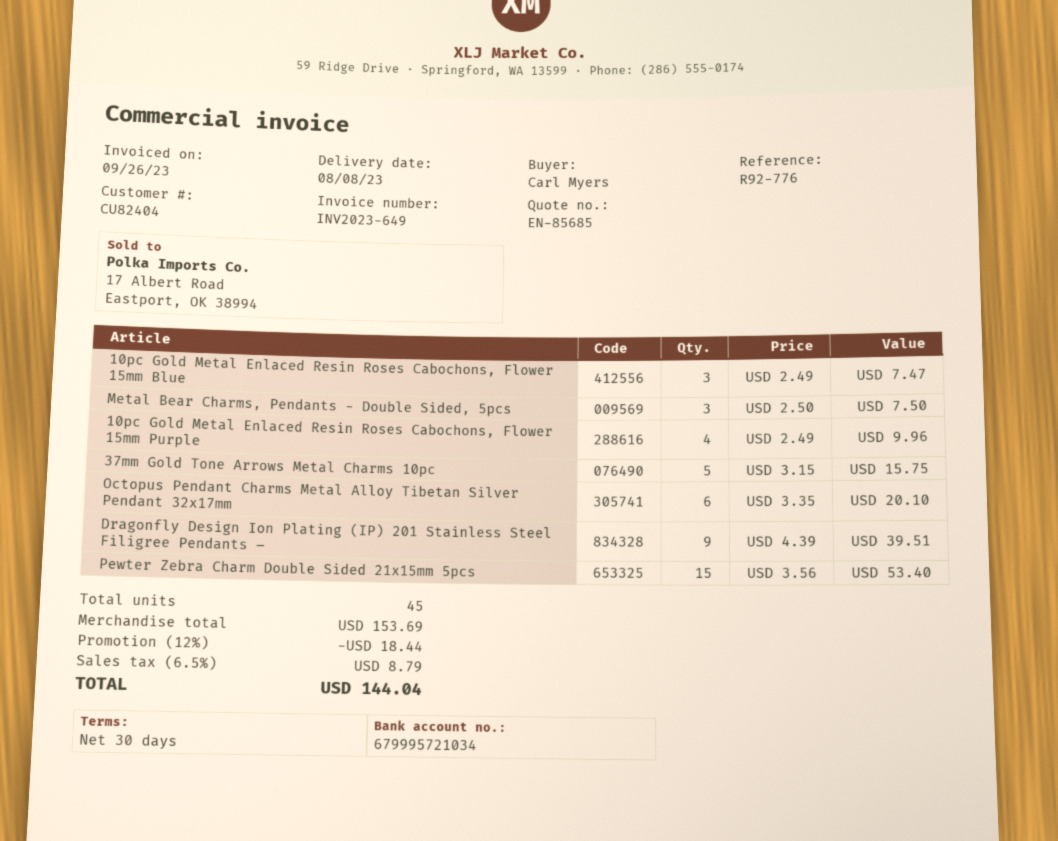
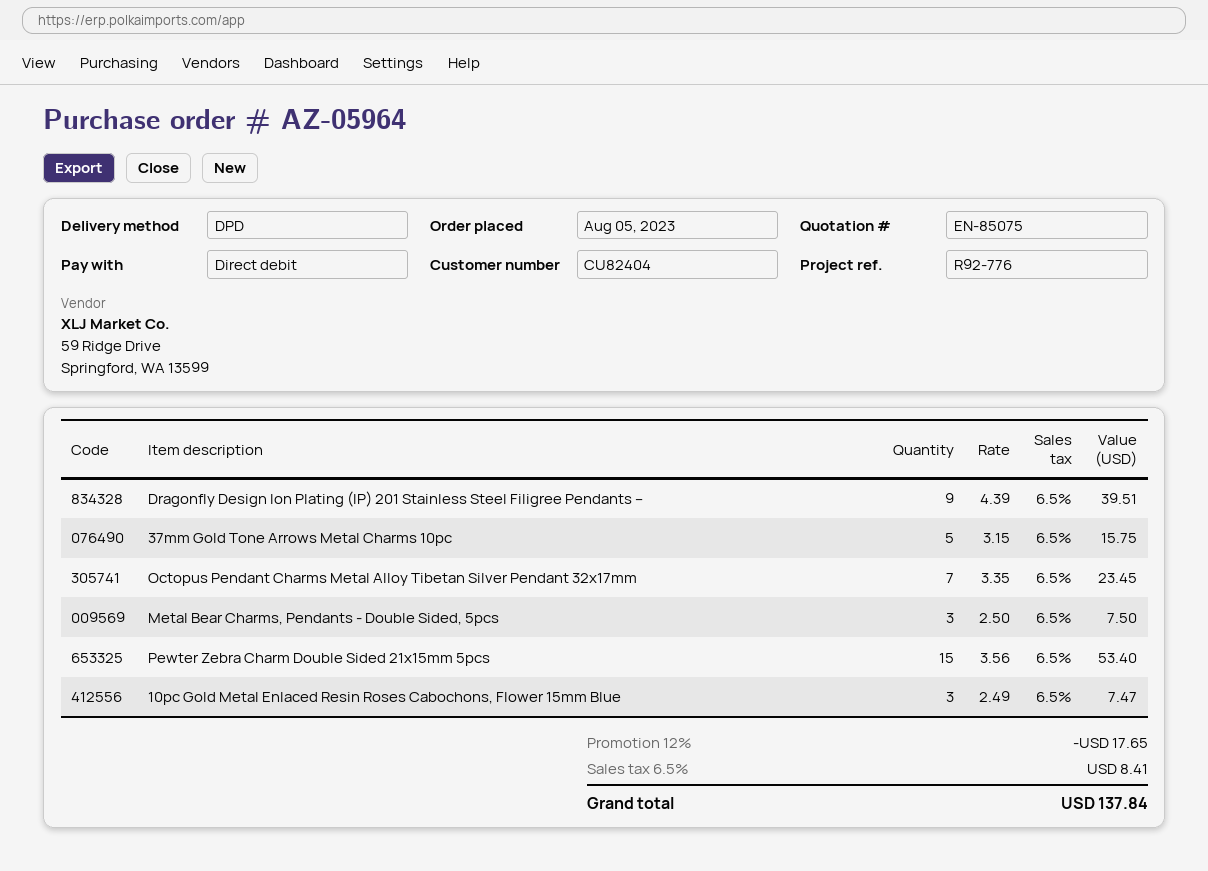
quote number: EN-85685 -> EN-85075
10pc Gold Metal Enlaced Resin Roses Cabochons, Flower 15mm Purple: 4 x 2.49 = 9.96 -> none
Octopus Pendant Charms Metal Alloy Tibetan Silver Pendant 32x17mm: 6 x 3.35 = 20.10 -> 7 x 3.35 = 23.45
discount: 12% = 18.44 -> 12% = 17.65
tax: 6.5% = 8.79 -> 6.5% = 8.41
total: 144.04 -> 137.84

